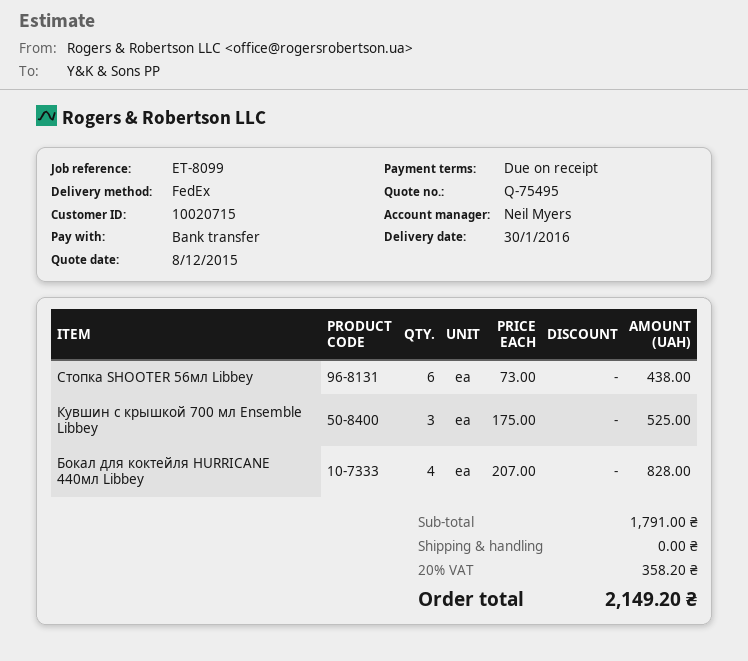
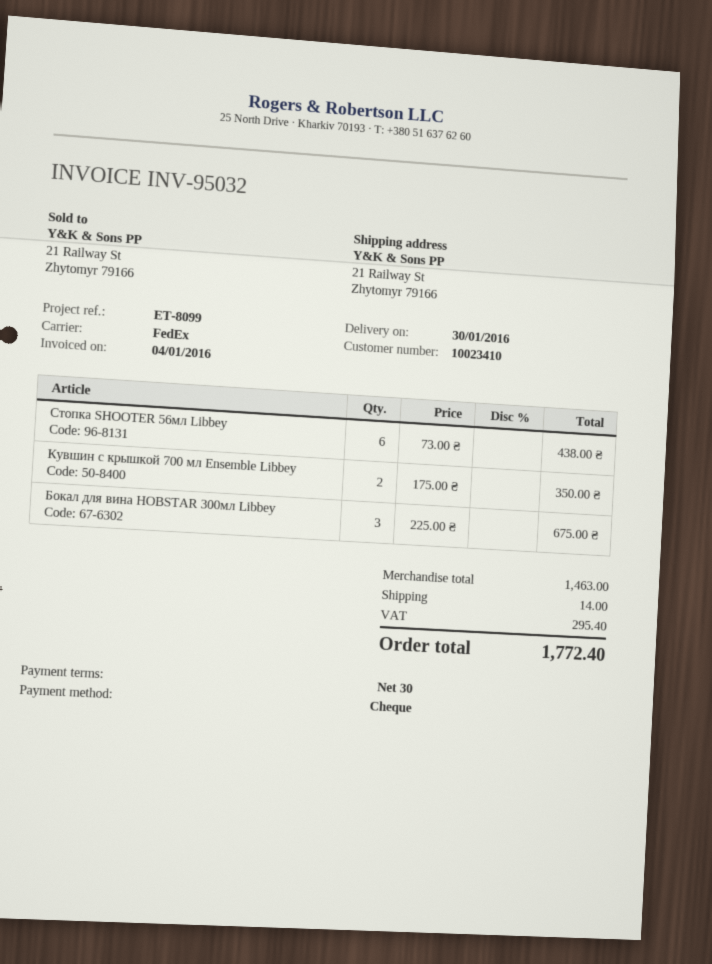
payment terms: on receipt -> 30 days
customer number: 10020715 -> 10023410
payment method: bank transfer -> cheque
Кувшин с крышкой 700 мл Ensemble Libbey: 3 x 175.00 = 525.00 -> 2 x 175.00 = 350.00
Бокал для коктейля HURRICANE 440мл Libbey: 4 x 207.00 = 828.00 -> none
Бокал для вина HOBSTAR 300мл Libbey: none -> 3 x 225.00 = 675.00
subtotal: 1791.00 -> 1463.00
shipping: 0.00 -> 14.00
tax: 358.20 -> 295.40
total: 2149.20 -> 1772.40

